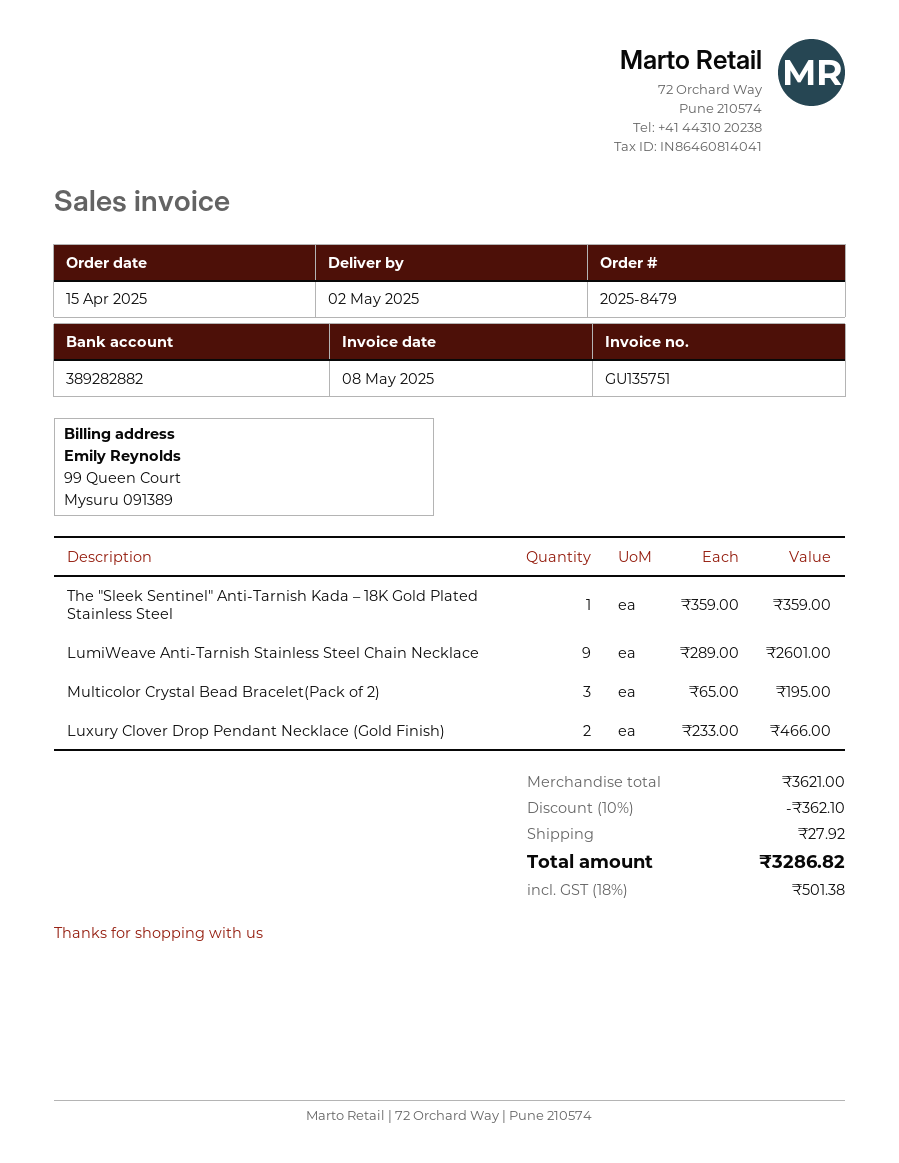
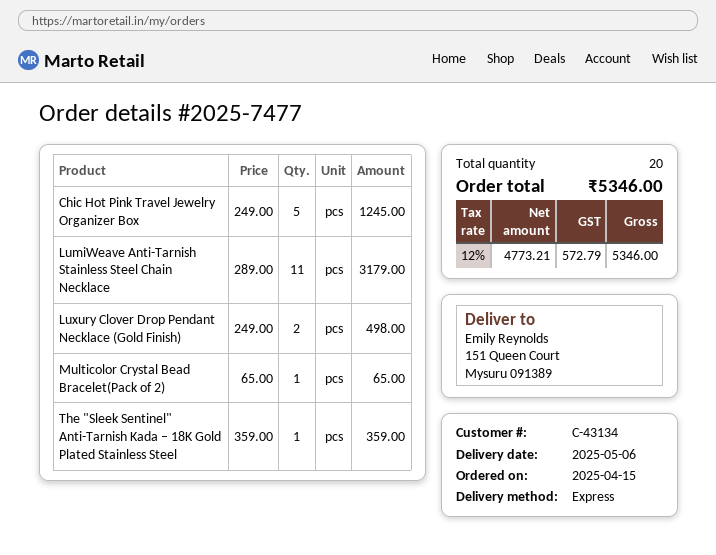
order number: 2025-8479 -> 2025-7477
delivery date: 2025-05-02 -> 2025-05-06
LumiWeave Anti-Tarnish Stainless Steel Chain Necklace: 9 x 289.00 = 2601.00 -> 11 x 289.00 = 3179.00
Multicolor Crystal Bead Bracelet(Pack of 2): 3 x 65.00 = 195.00 -> 1 x 65.00 = 65.00
Luxury Clover Drop Pendant Necklace (Gold Finish): 2 x 233.00 = 466.00 -> 2 x 249.00 = 498.00
Chic Hot Pink Travel Jewelry Organizer Box: none -> 5 x 249.00 = 1245.00
discount: 10% = 362.10 -> none
shipping: 27.92 -> none
tax: 18% = 501.38 -> 12% = 572.79
total: 3286.82 -> 5346.00

